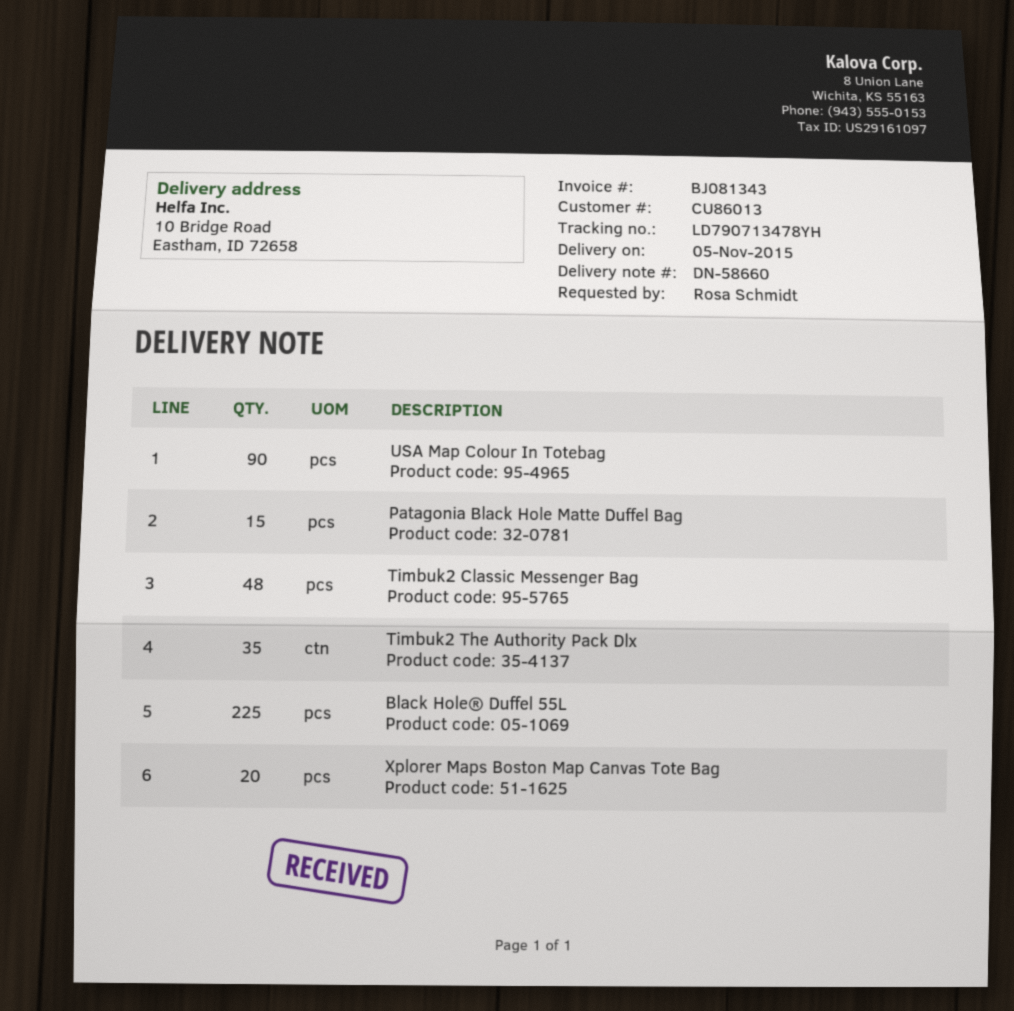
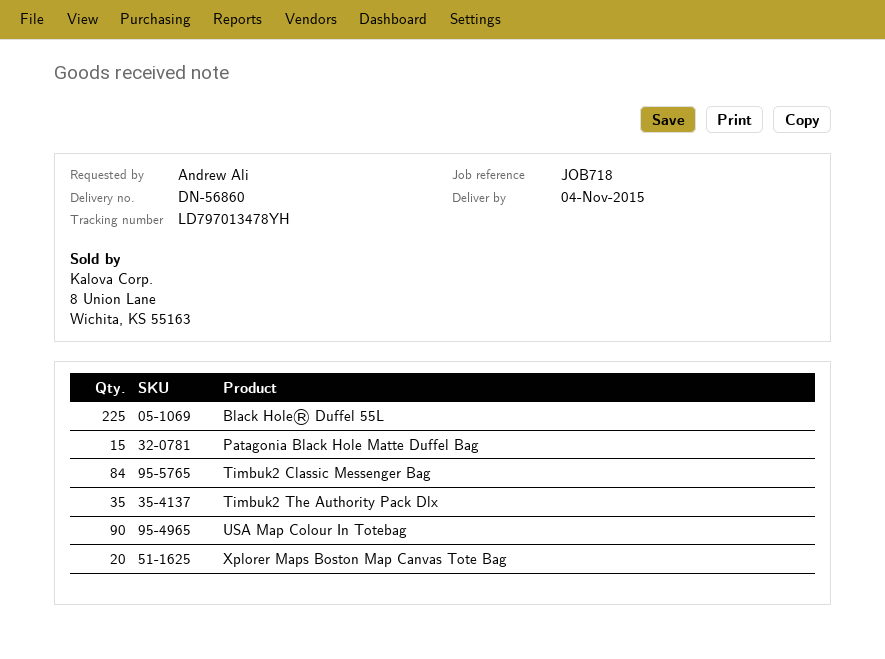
delivery note number: DN-58660 -> DN-56860
delivery date: 2015-11-05 -> 2015-11-04
ordered by: Rosa Schmidt -> Andrew Ali
tracking number: LD790713478YH -> LD797013478YH
Timbuk2 Classic Messenger Bag: 48 -> 84

